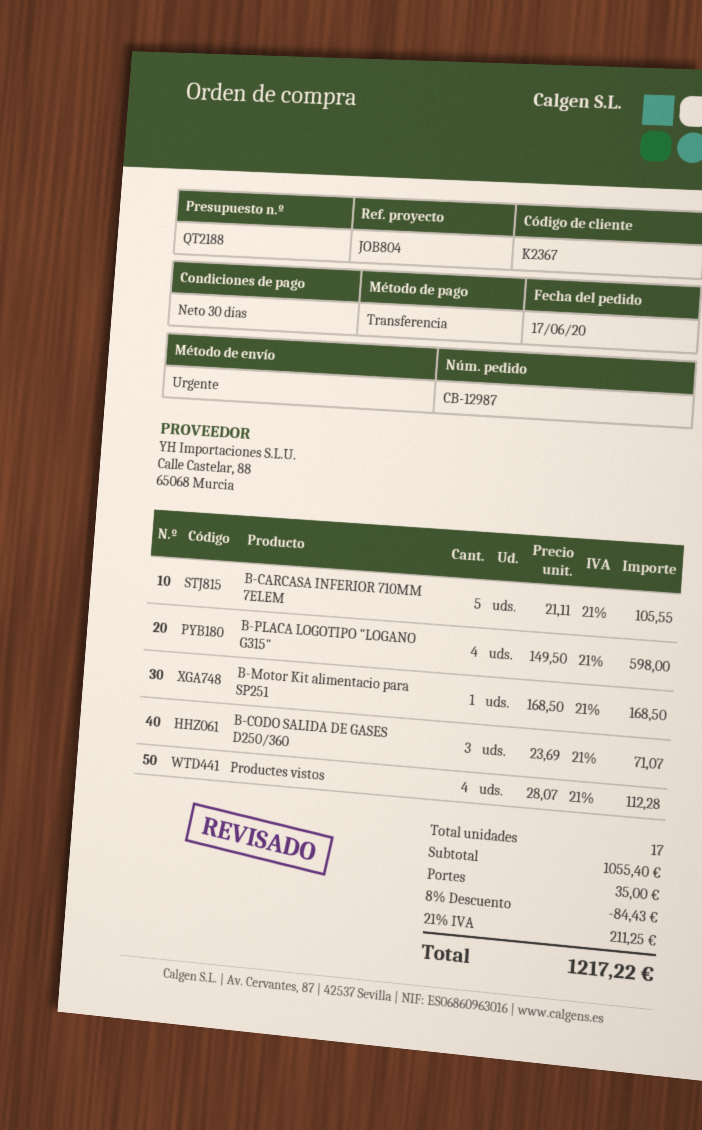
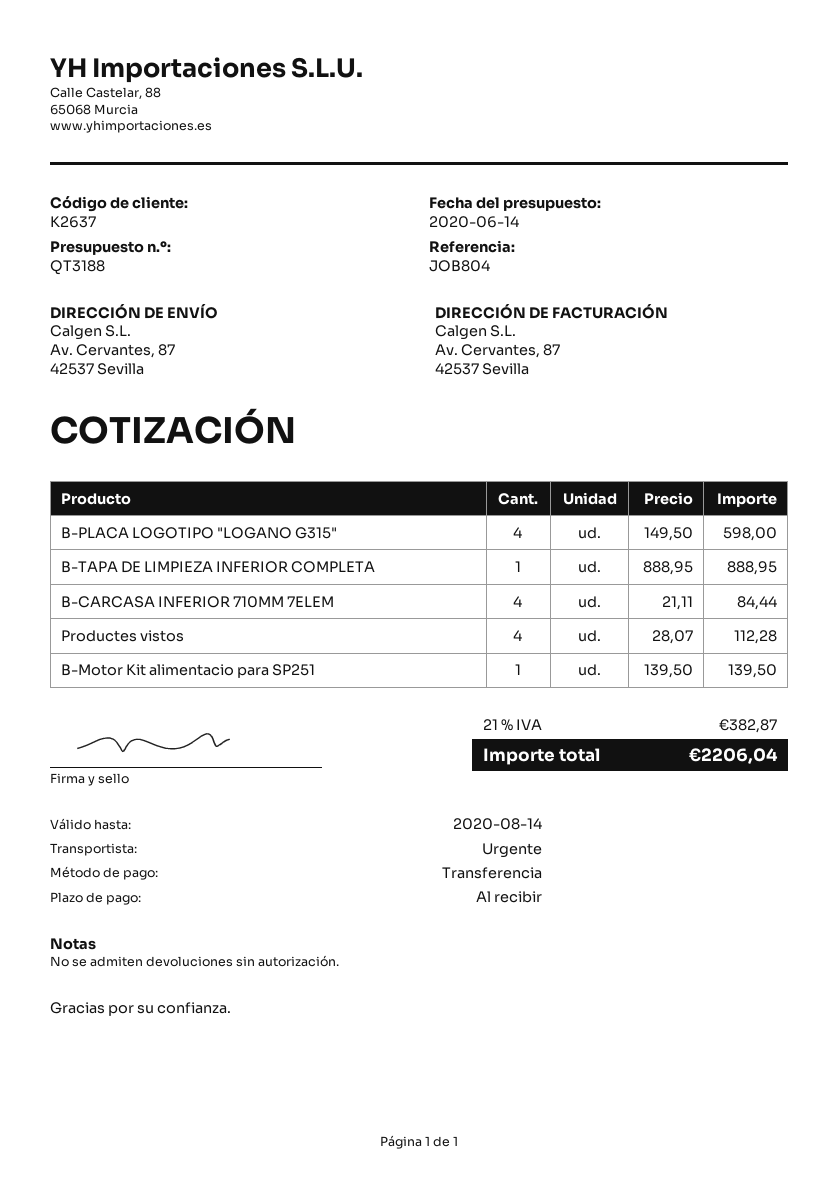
quote number: QT2188 -> QT3188
payment terms: 30 days -> on receipt
customer number: K2367 -> K2637
B-CARCASA INFERIOR 710MM 7ELEM: 5 x 21.11 = 105.55 -> 4 x 21.11 = 84.44
B-Motor Kit alimentacio para SP251: 1 x 168.50 = 168.50 -> 1 x 139.50 = 139.50
B-CODO SALIDA DE GASES D250/360: 3 x 23.69 = 71.07 -> none
B-TAPA DE LIMPIEZA INFERIOR COMPLETA: none -> 1 x 888.95 = 888.95
discount: 8% = 84.43 -> none
shipping: 35.00 -> none
tax: 21% = 211.25 -> 21% = 382.87
total: 1217.22 -> 2206.04

